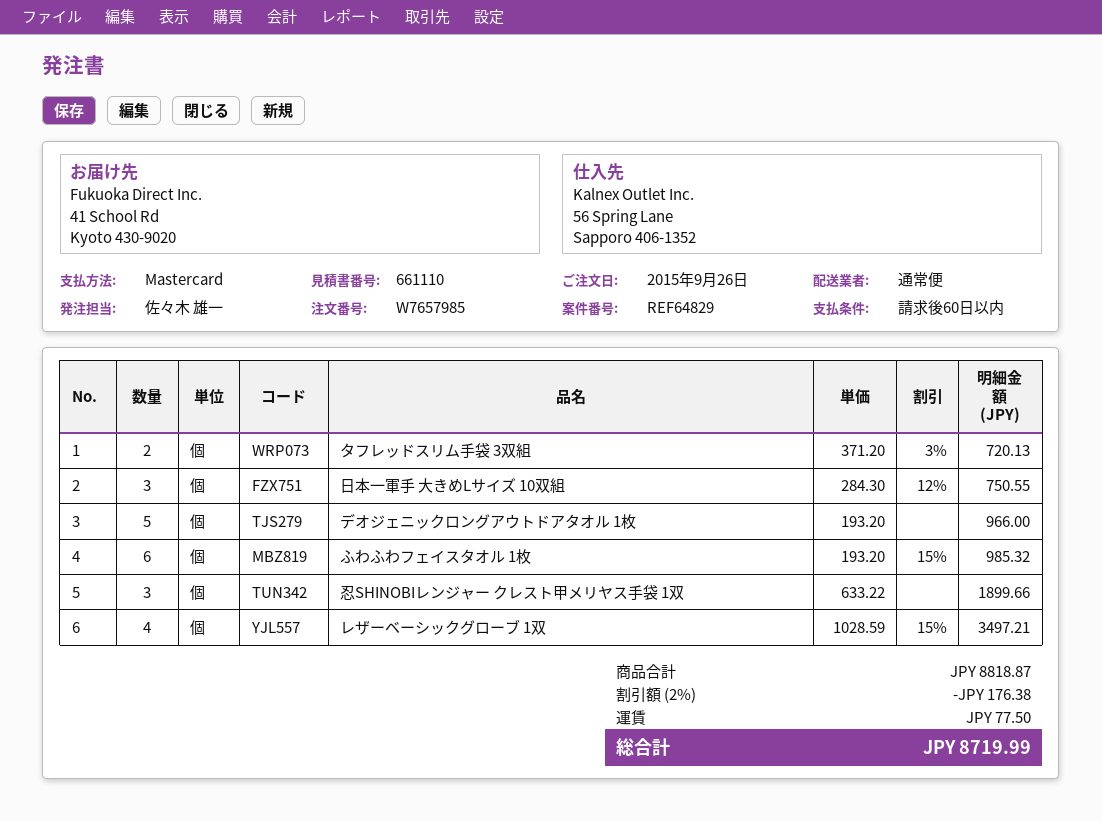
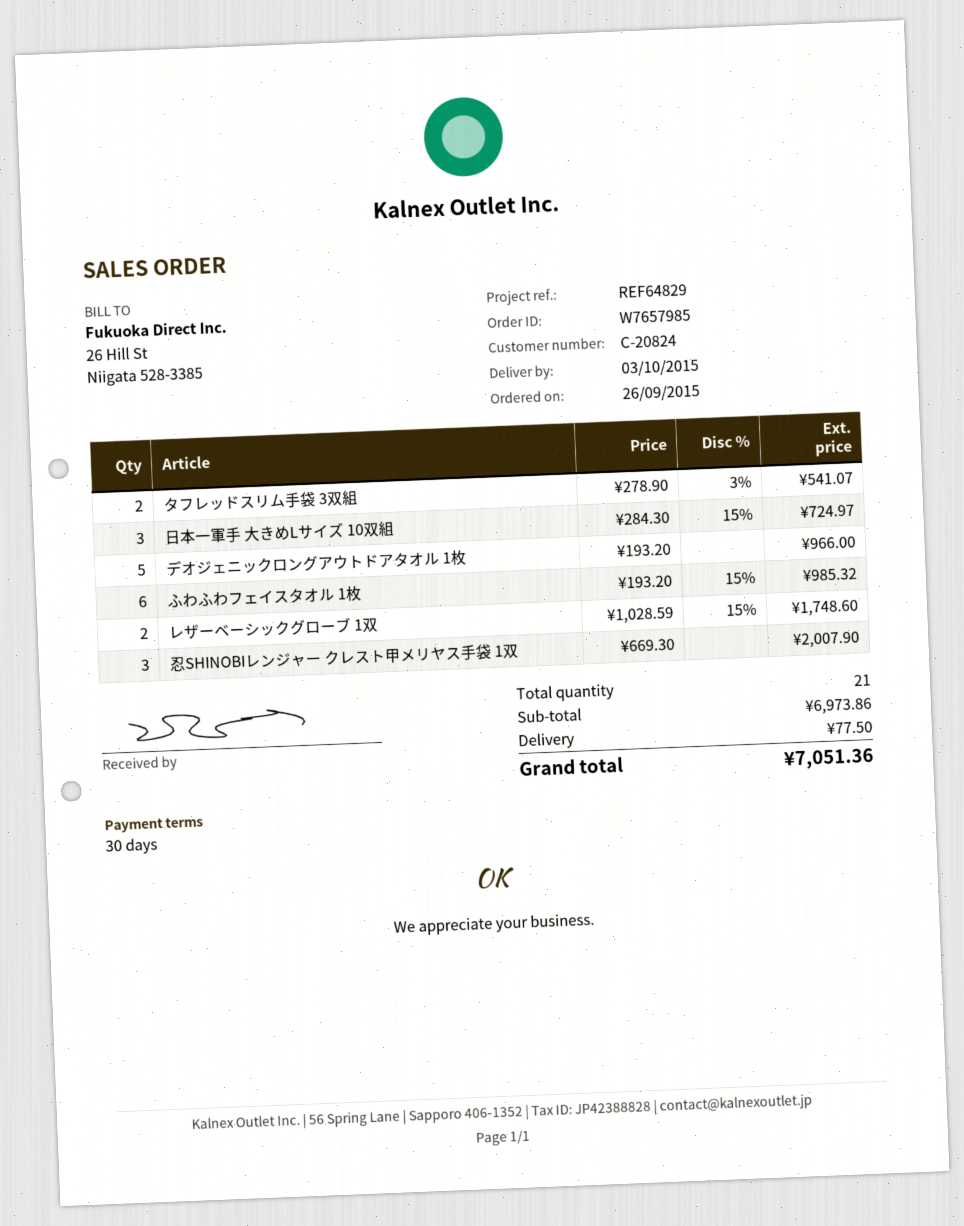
payment terms: 60 days -> 30 days
タフレッドスリム手袋 3双組: 2 x 371.20 - 3% = 720.13 -> 2 x 278.90 - 3% = 541.07
日本一軍手 大きめLサイズ 10双組: 3 x 284.30 - 12% = 750.55 -> 3 x 284.30 - 15% = 724.97
忍SHINOBIレンジャー クレスト甲メリヤス手袋 1双: 3 x 633.22 = 1899.66 -> 3 x 669.30 = 2007.90
レザーベーシックグローブ 1双: 4 x 1028.59 - 15% = 3497.21 -> 2 x 1028.59 - 15% = 1748.60
subtotal: 8818.87 -> 6973.86
discount: 2% = 176.38 -> none
total: 8719.99 -> 7051.36

